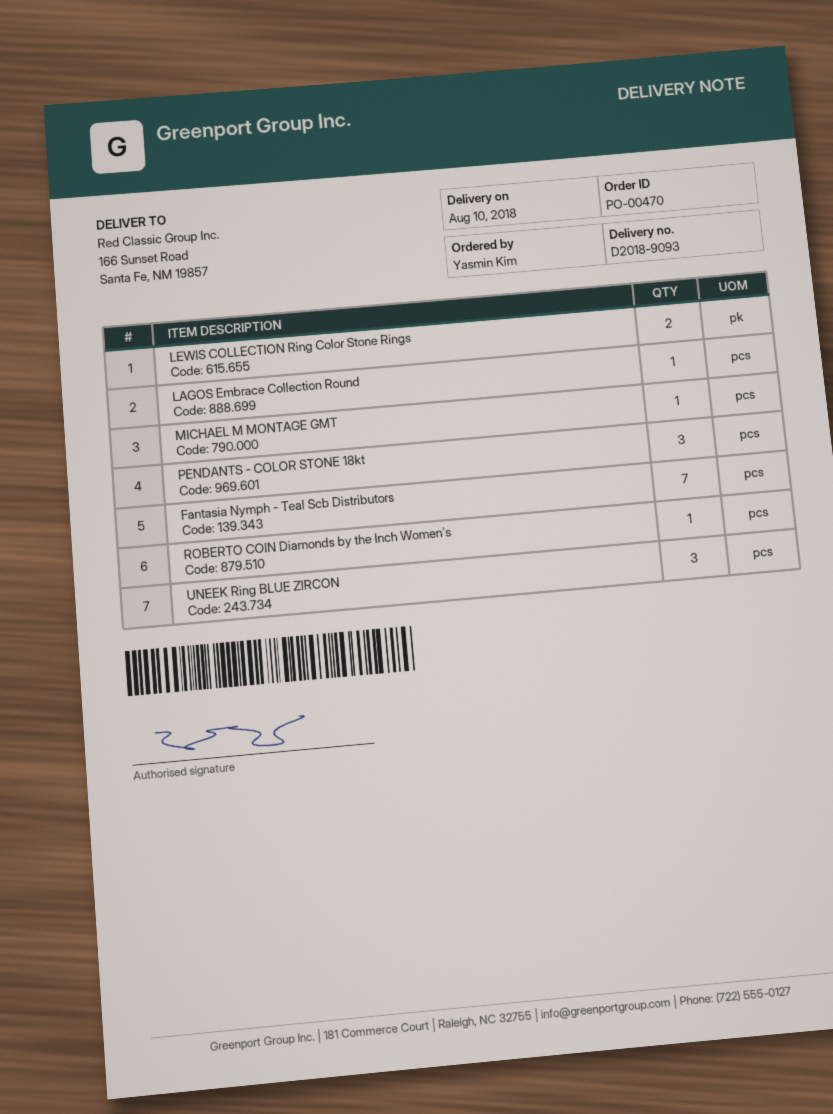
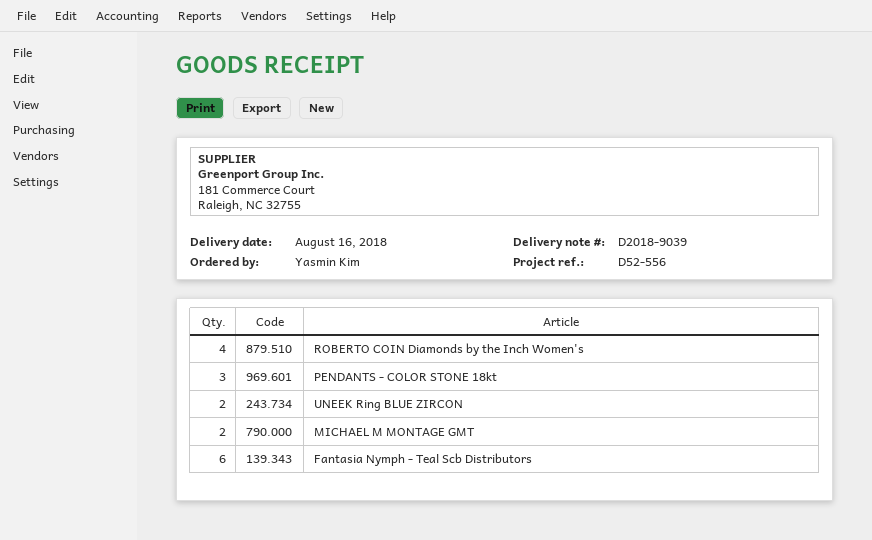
delivery note number: D2018-9093 -> D2018-9039
delivery date: 2018-08-10 -> 2018-08-16
LEWIS COLLECTION Ring Color Stone Rings: 2 -> none
LAGOS Embrace Collection Round: 1 -> none
MICHAEL M MONTAGE GMT: 1 -> 2
Fantasia Nymph - Teal Scb Distributors: 7 -> 6
ROBERTO COIN Diamonds by the Inch Women's: 1 -> 4
UNEEK Ring BLUE ZIRCON: 3 -> 2

